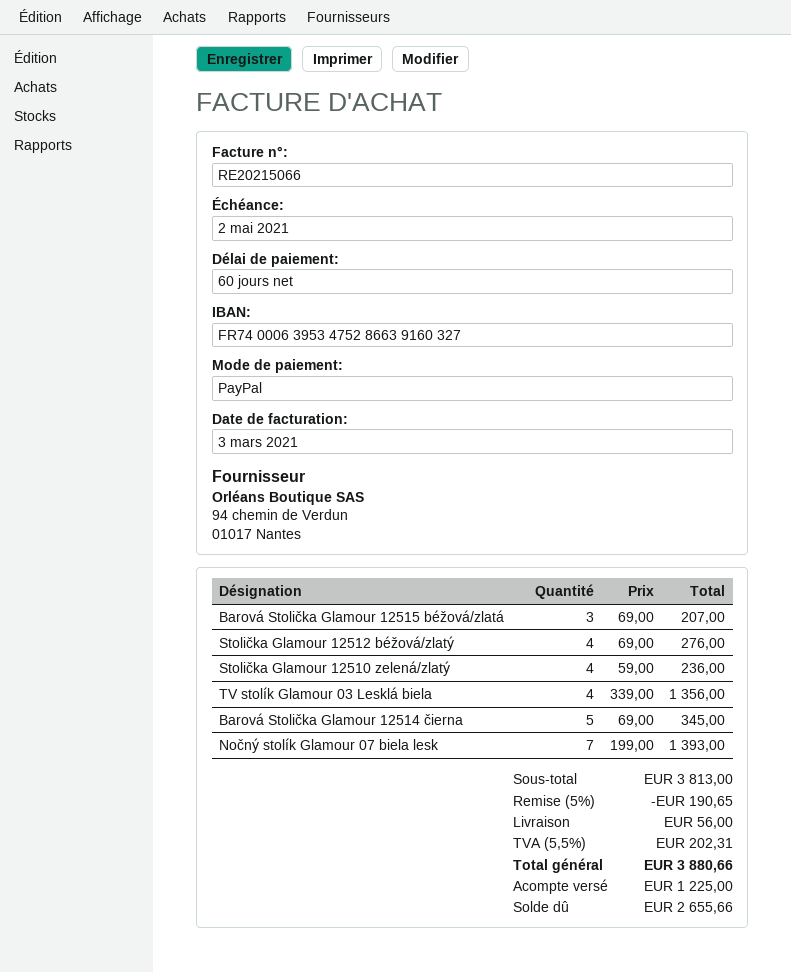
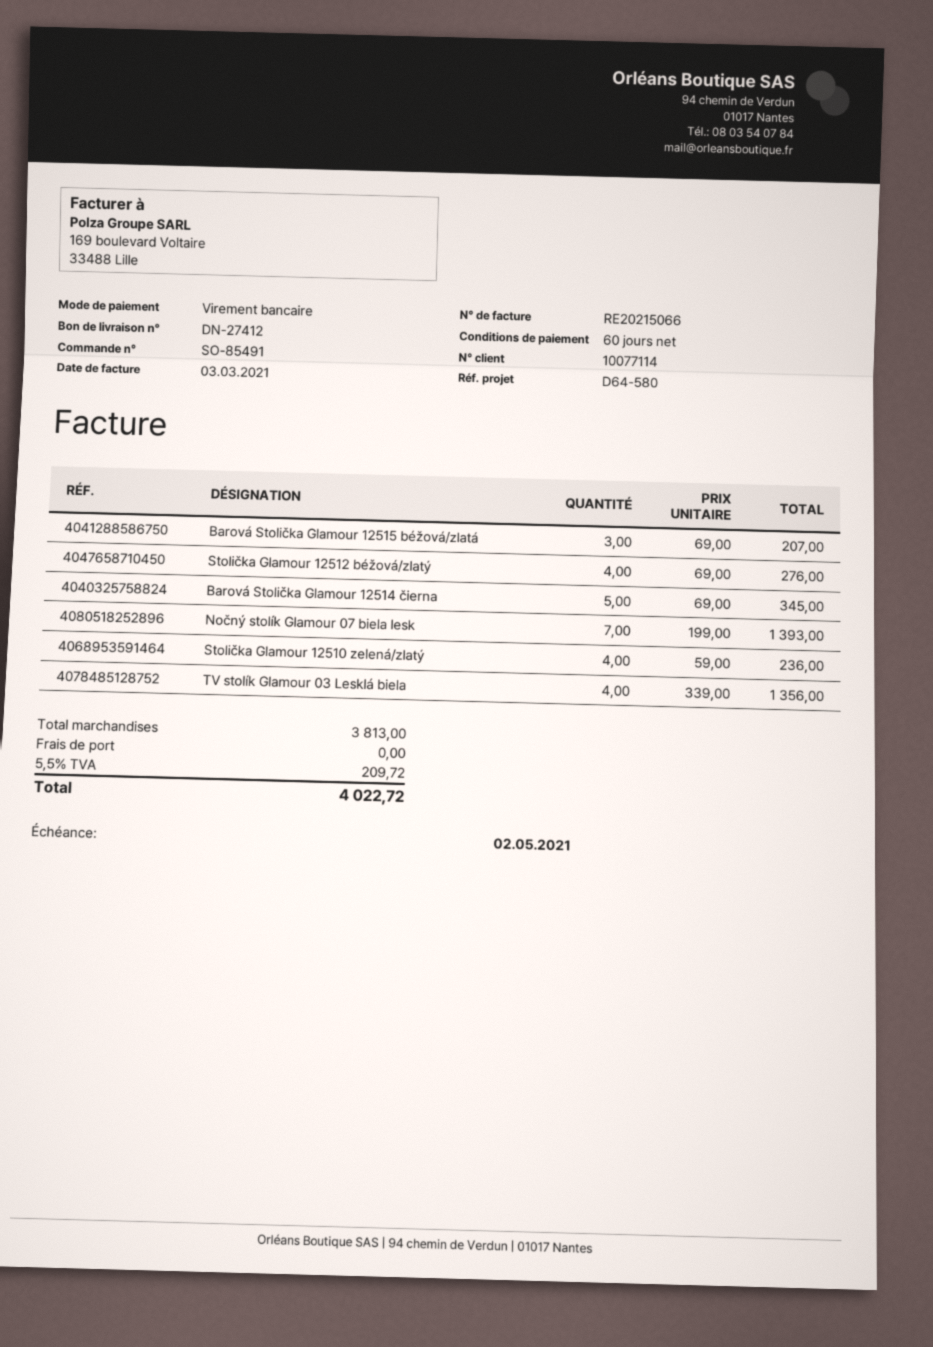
payment method: PayPal -> bank transfer
discount: 5% = 190.65 -> none
shipping: 56.00 -> 0.00
tax: 5.5% = 202.31 -> 5.5% = 209.72
total: 3880.66 -> 4022.72

